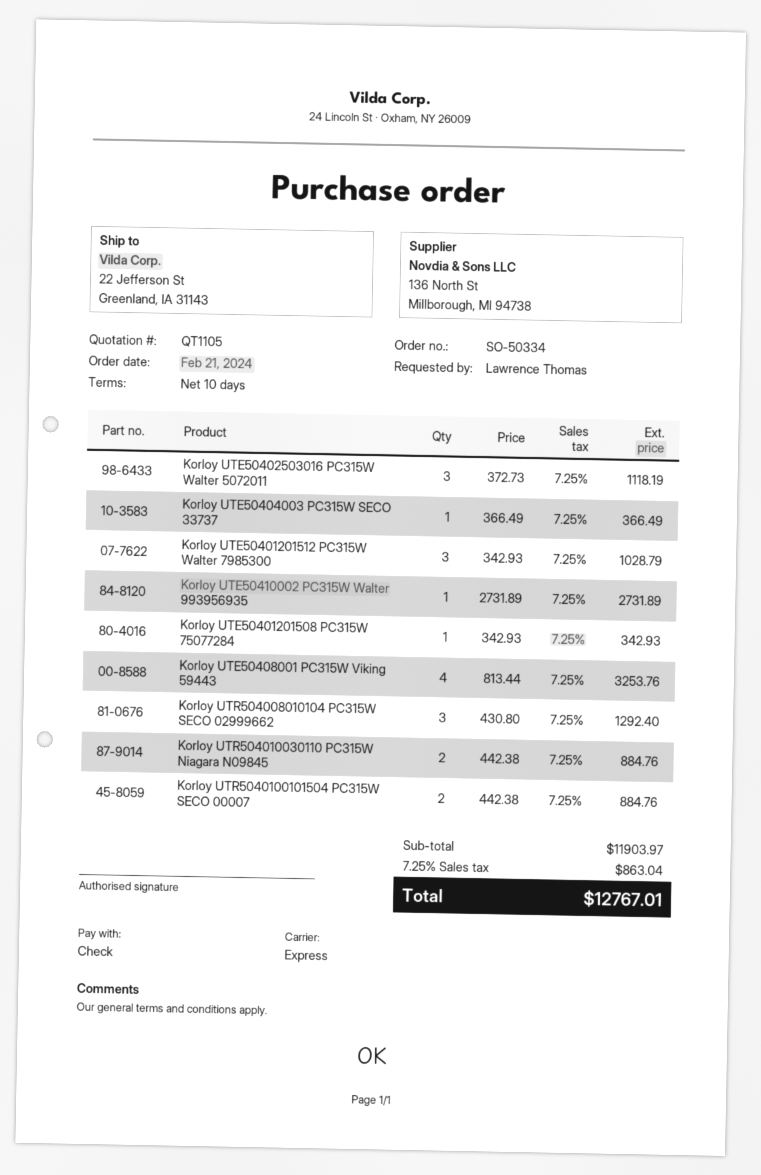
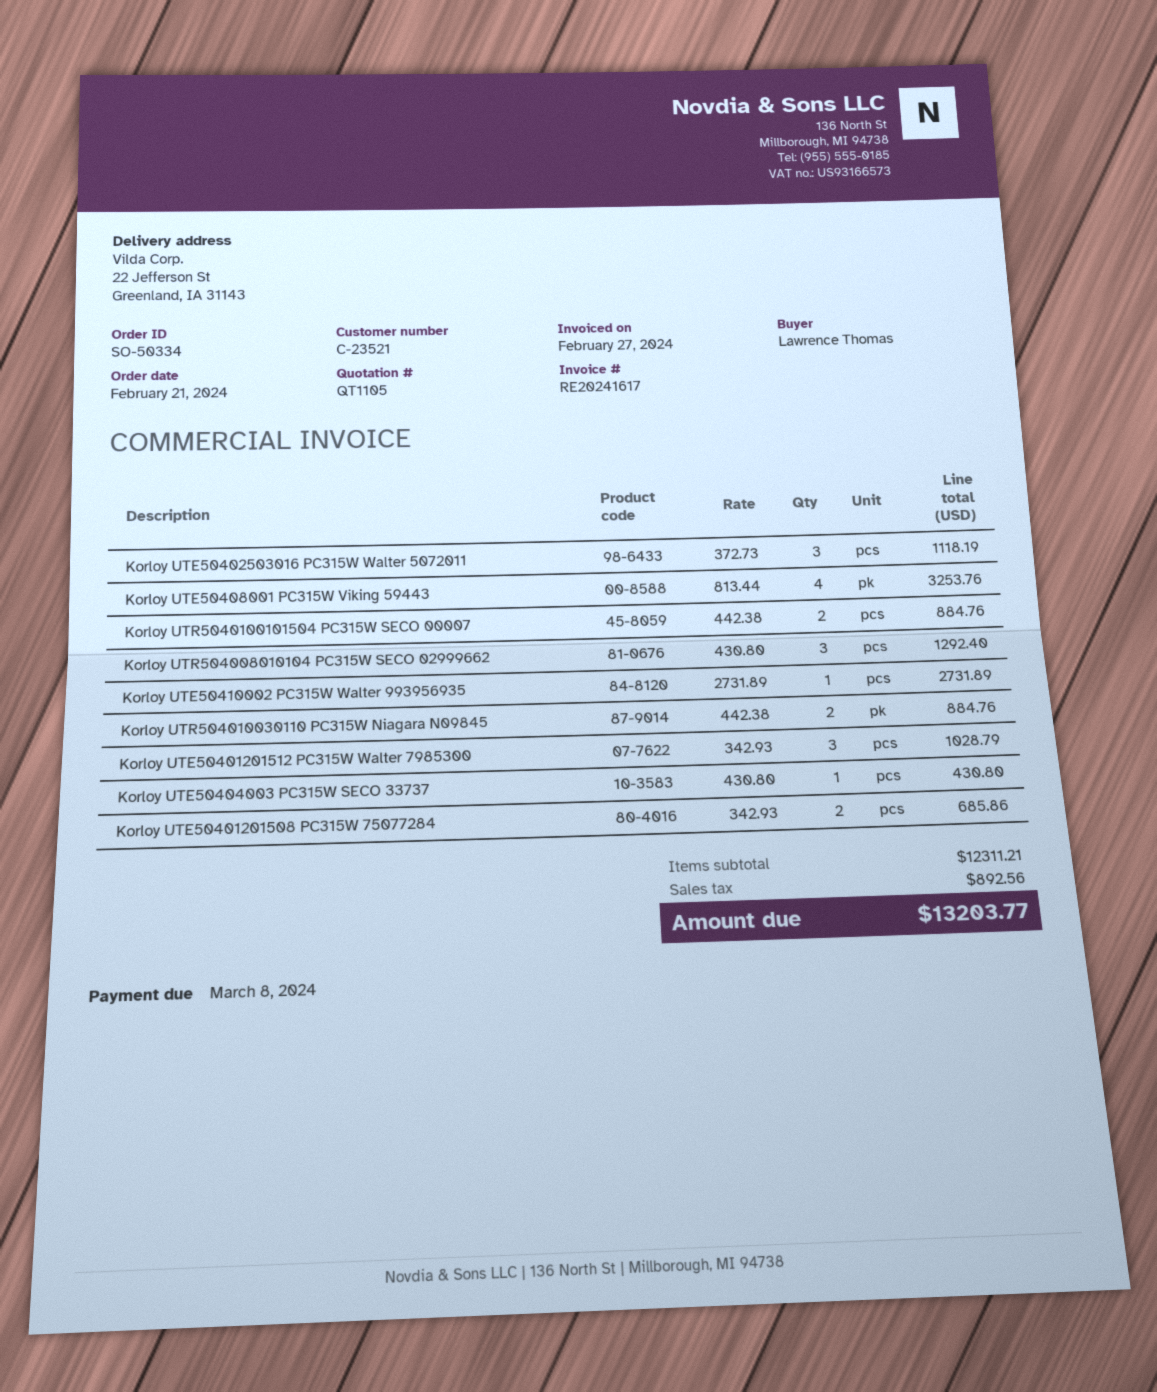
Korloy UTE50404003 PC315W SECO 33737: 1 x 366.49 = 366.49 -> 1 x 430.80 = 430.80
Korloy UTE50401201508 PC315W 75077284: 1 x 342.93 = 342.93 -> 2 x 342.93 = 685.86
subtotal: 11903.97 -> 12311.21
tax: 863.04 -> 892.56
total: 12767.01 -> 13203.77

